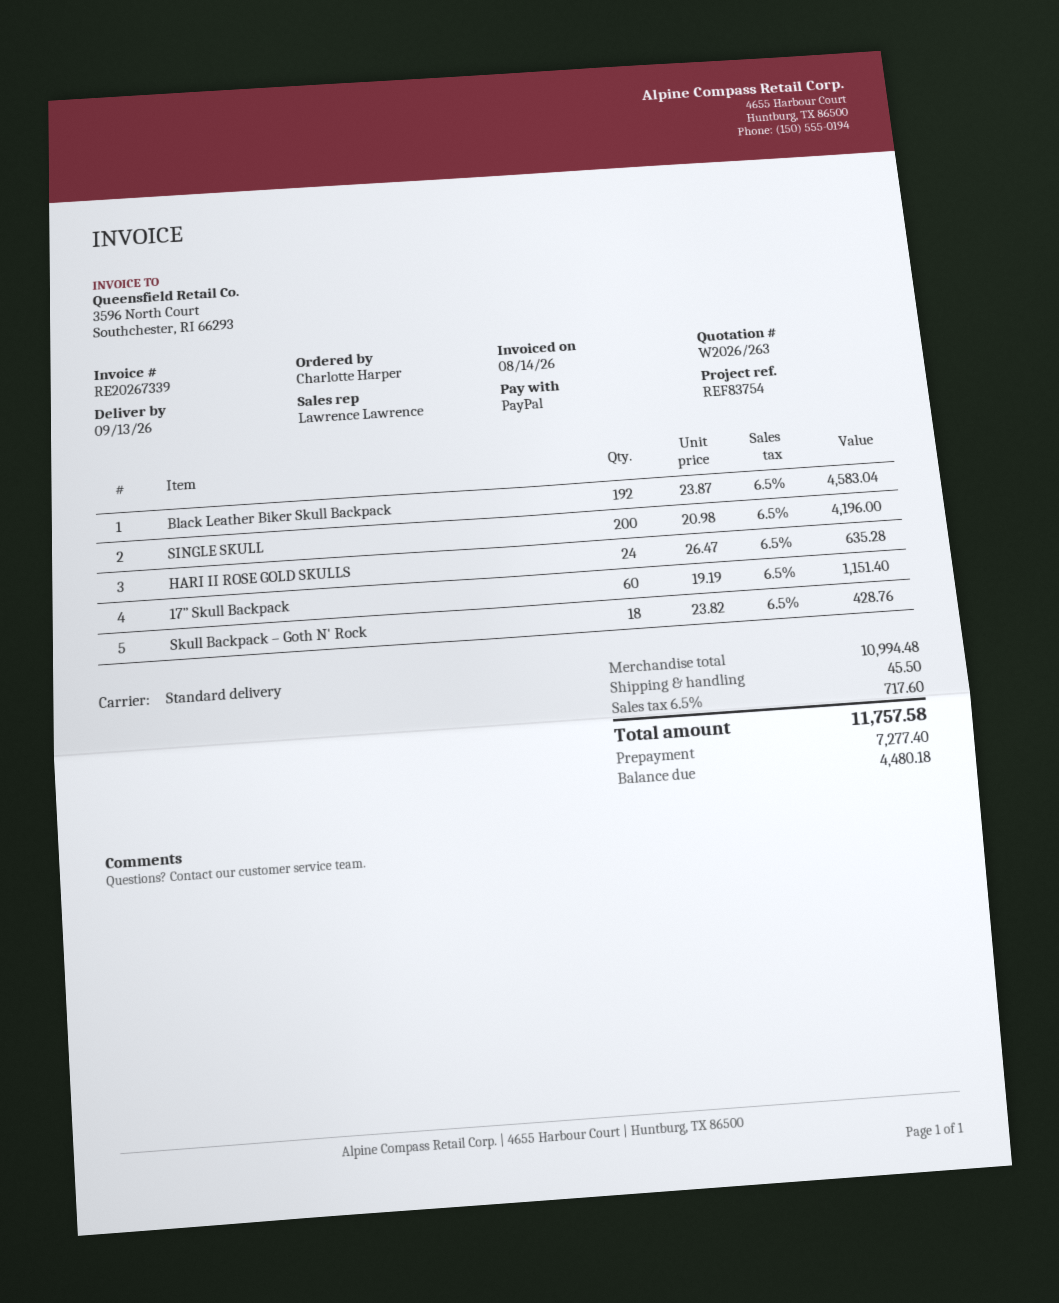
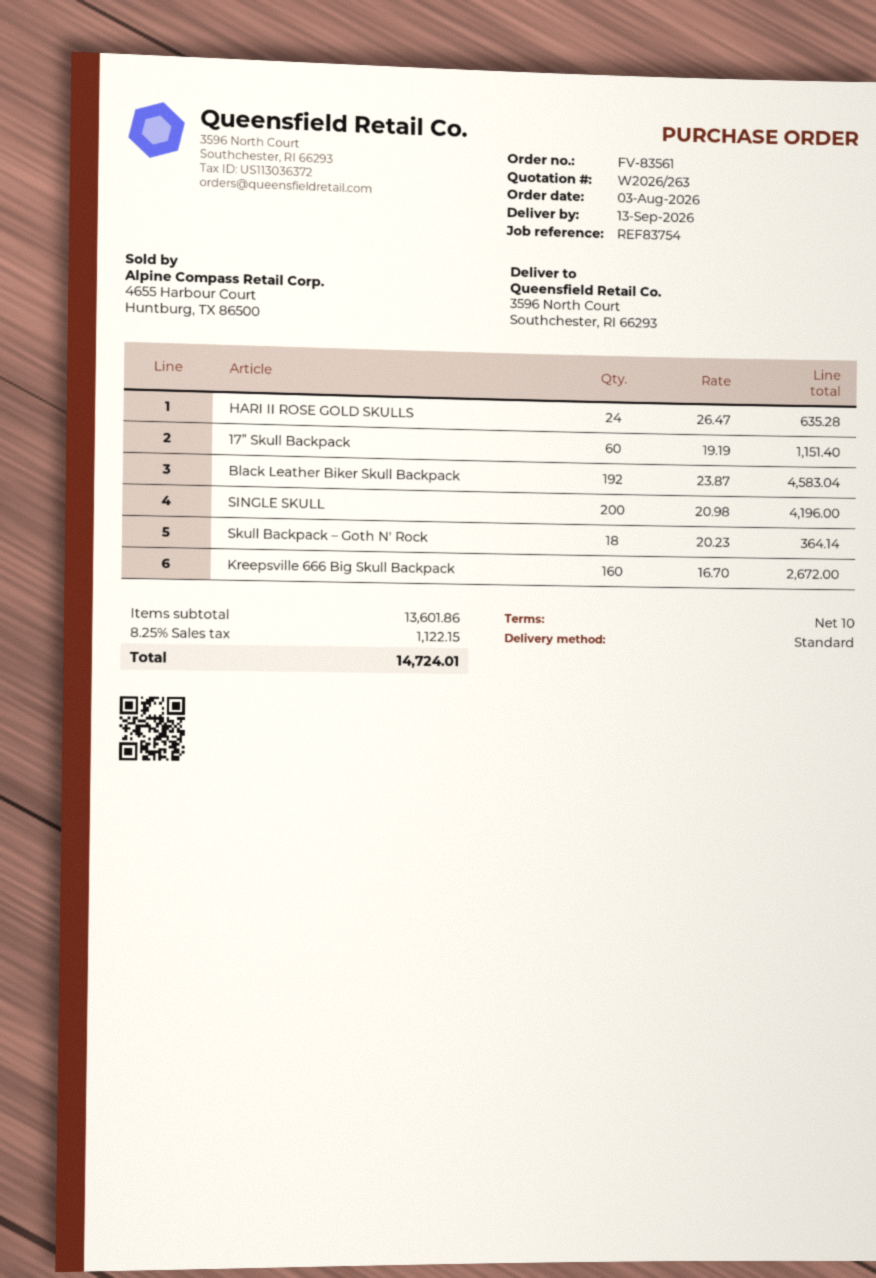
Skull Backpack – Goth N' Rock: 18 x 23.82 = 428.76 -> 18 x 20.23 = 364.14
Kreepsville 666 Big Skull Backpack: none -> 160 x 16.70 = 2672.00
subtotal: 10994.48 -> 13601.86
shipping: 45.50 -> none
tax: 6.5% = 717.60 -> 8.25% = 1122.15
total: 11757.58 -> 14724.01

